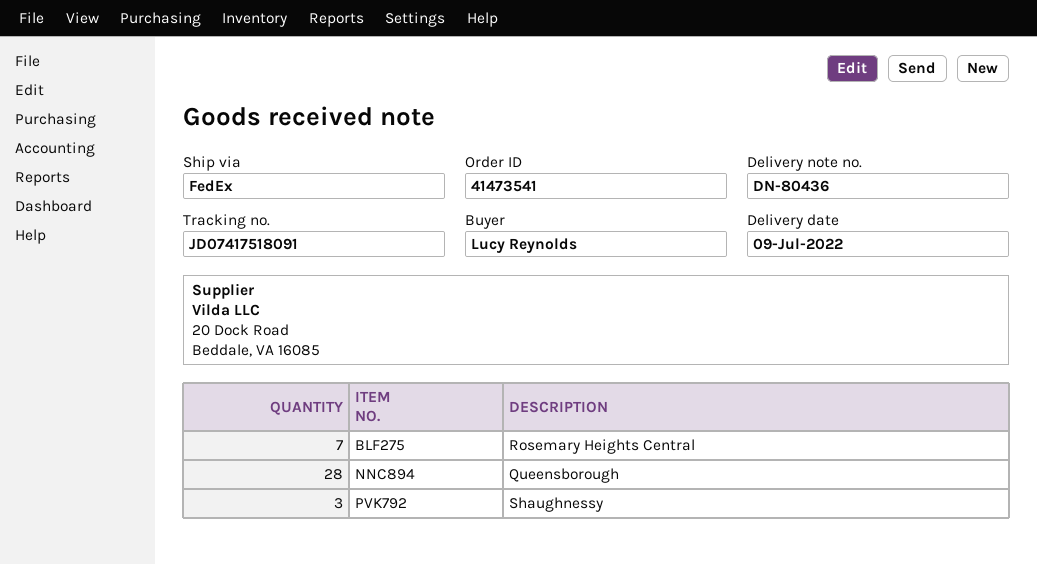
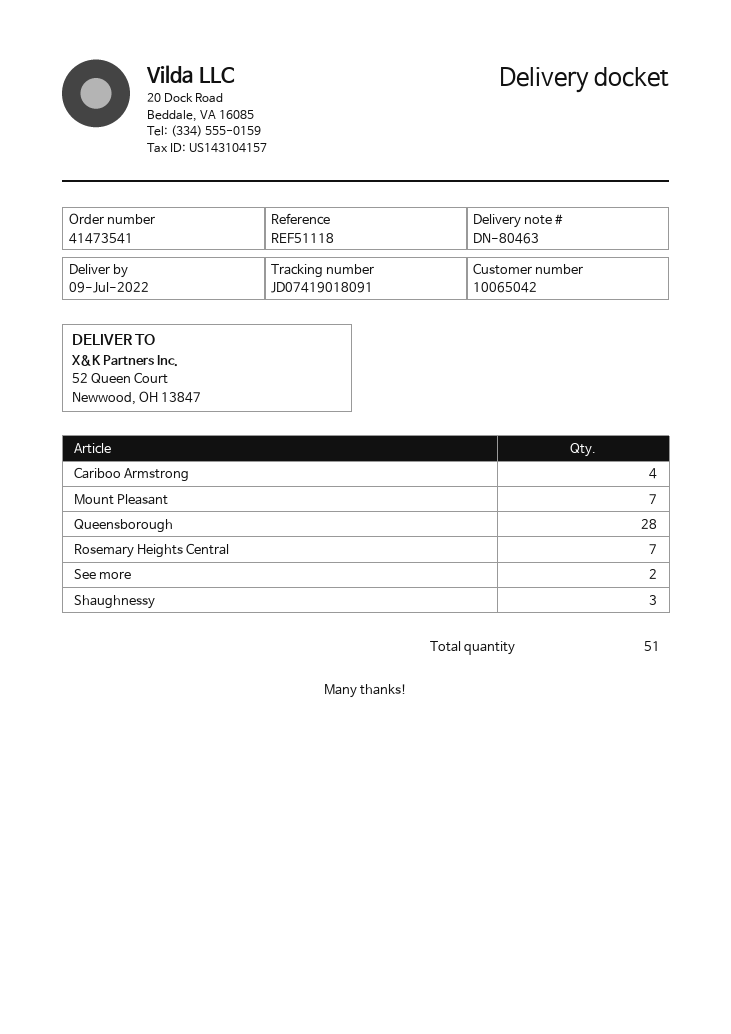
delivery note number: DN-80436 -> DN-80463
tracking number: JD07417518091 -> JD07419018091
Cariboo Armstrong: none -> 4
Mount Pleasant: none -> 7
See more: none -> 2

